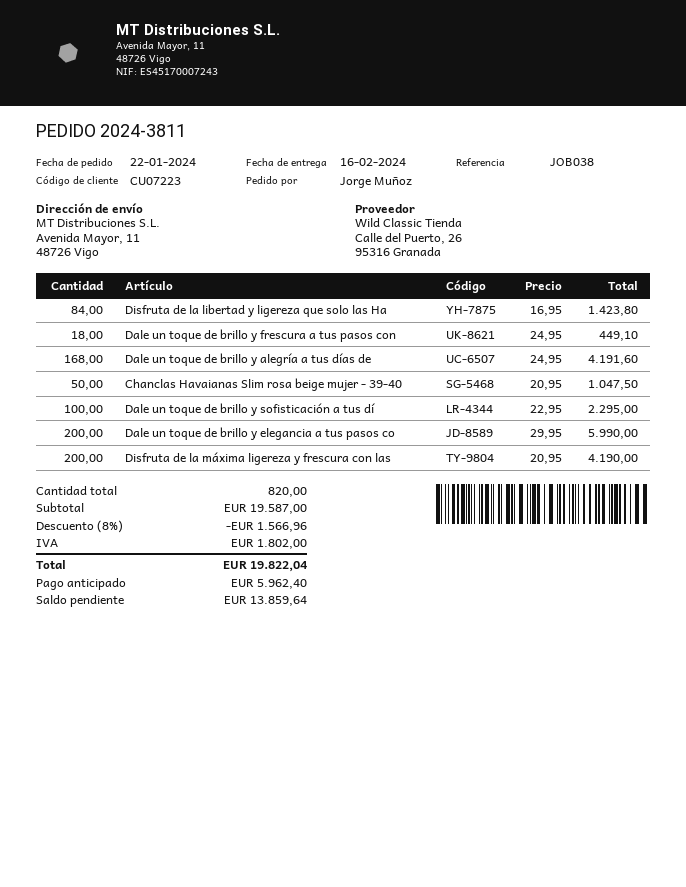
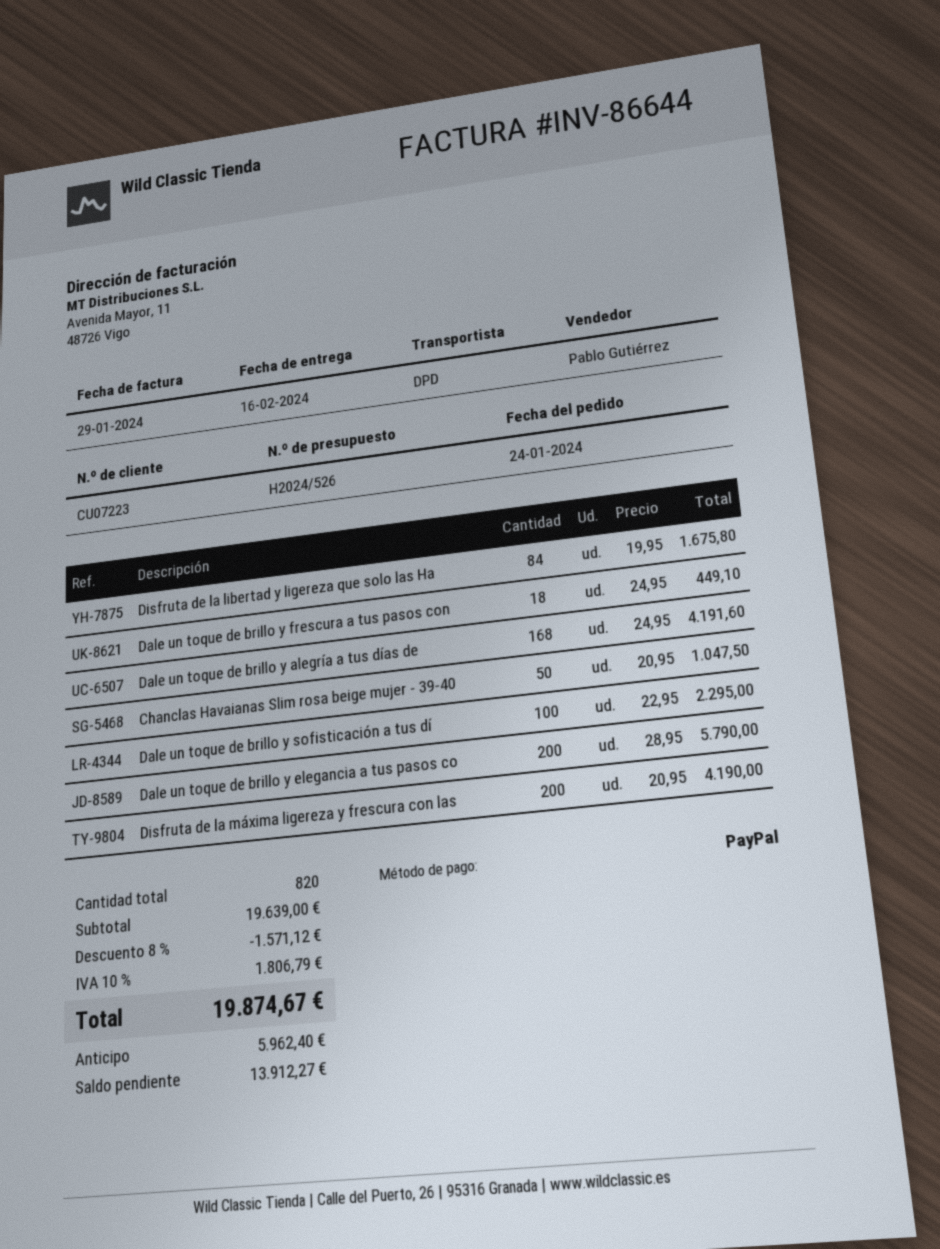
order date: 2024-01-22 -> 2024-01-24
Disfruta de la libertad y ligereza que solo las Ha: 84 x 16.95 = 1423.80 -> 84 x 19.95 = 1675.80
Dale un toque de brillo y elegancia a tus pasos co: 200 x 29.95 = 5990.00 -> 200 x 28.95 = 5790.00
subtotal: 19587.00 -> 19639.00
discount: 8% = 1566.96 -> 8% = 1571.12
tax: 1802.00 -> 1806.79
total: 19822.04 -> 19874.67
balance: 13859.64 -> 13912.27

